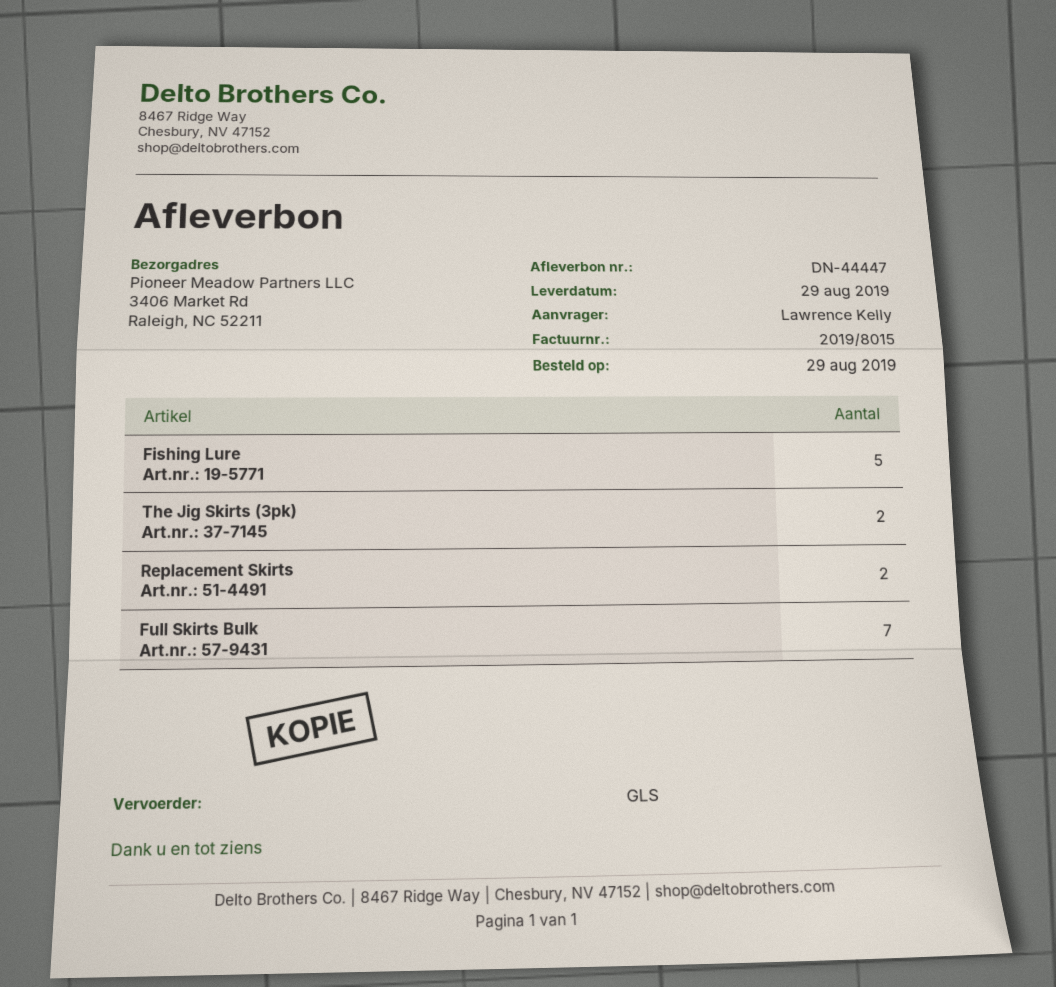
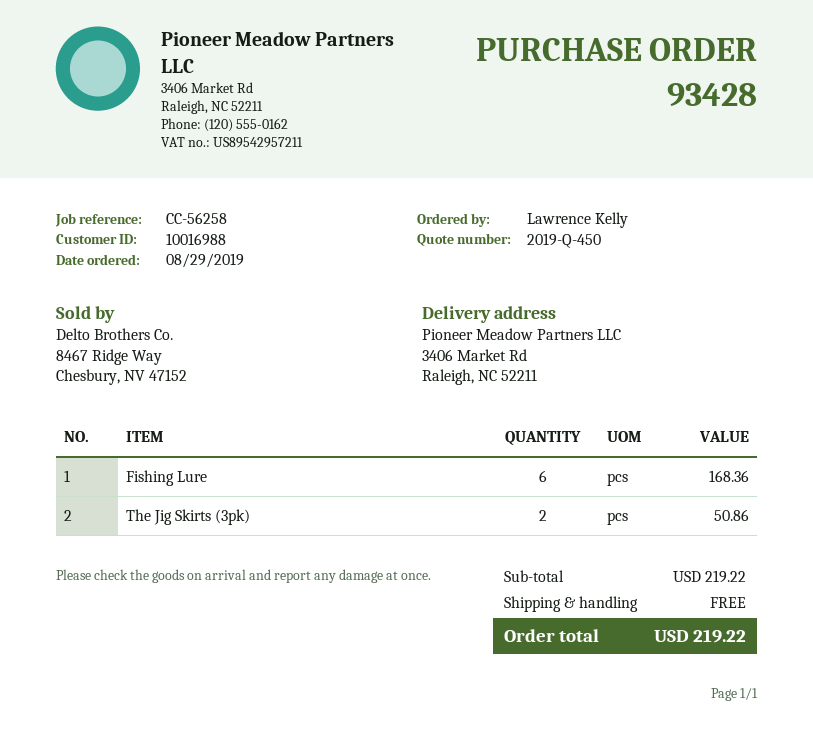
Fishing Lure: 5 -> 6
Replacement Skirts: 2 -> none
Full Skirts Bulk: 7 -> none

